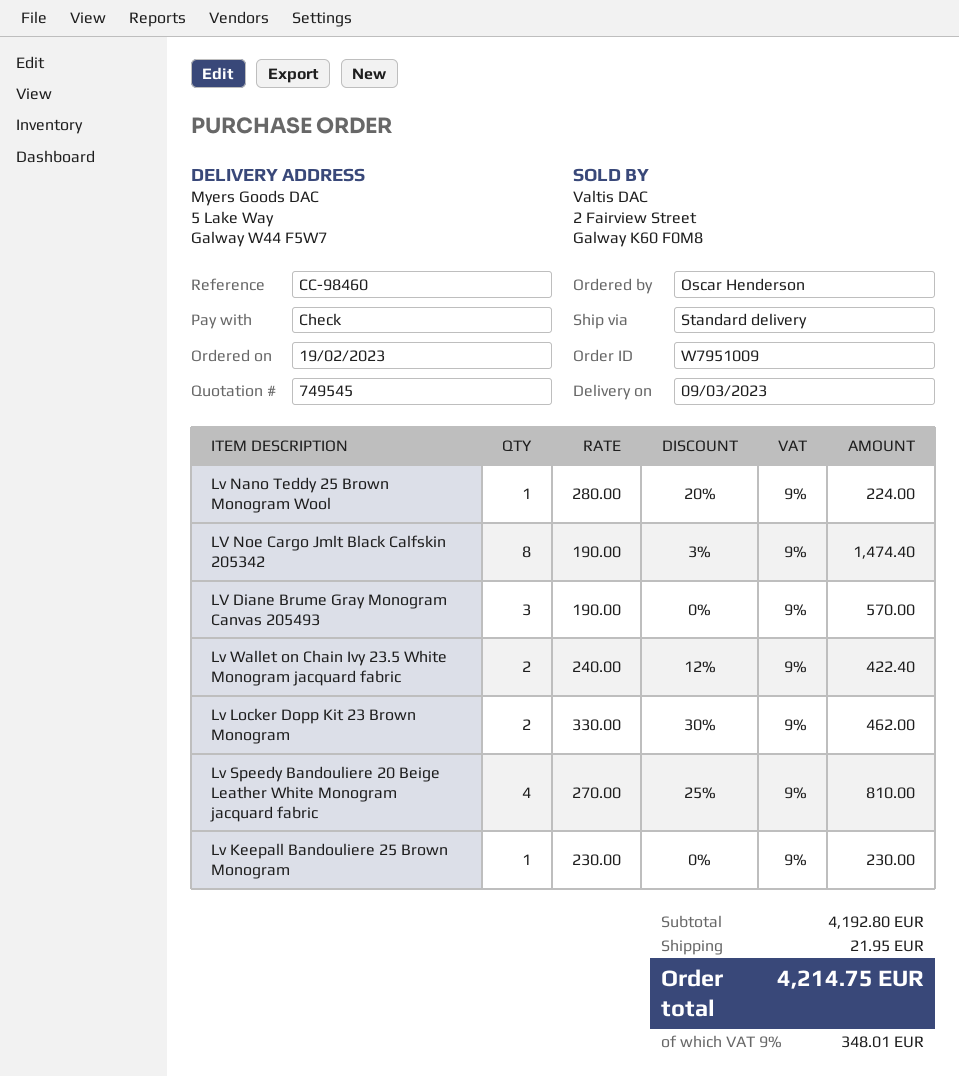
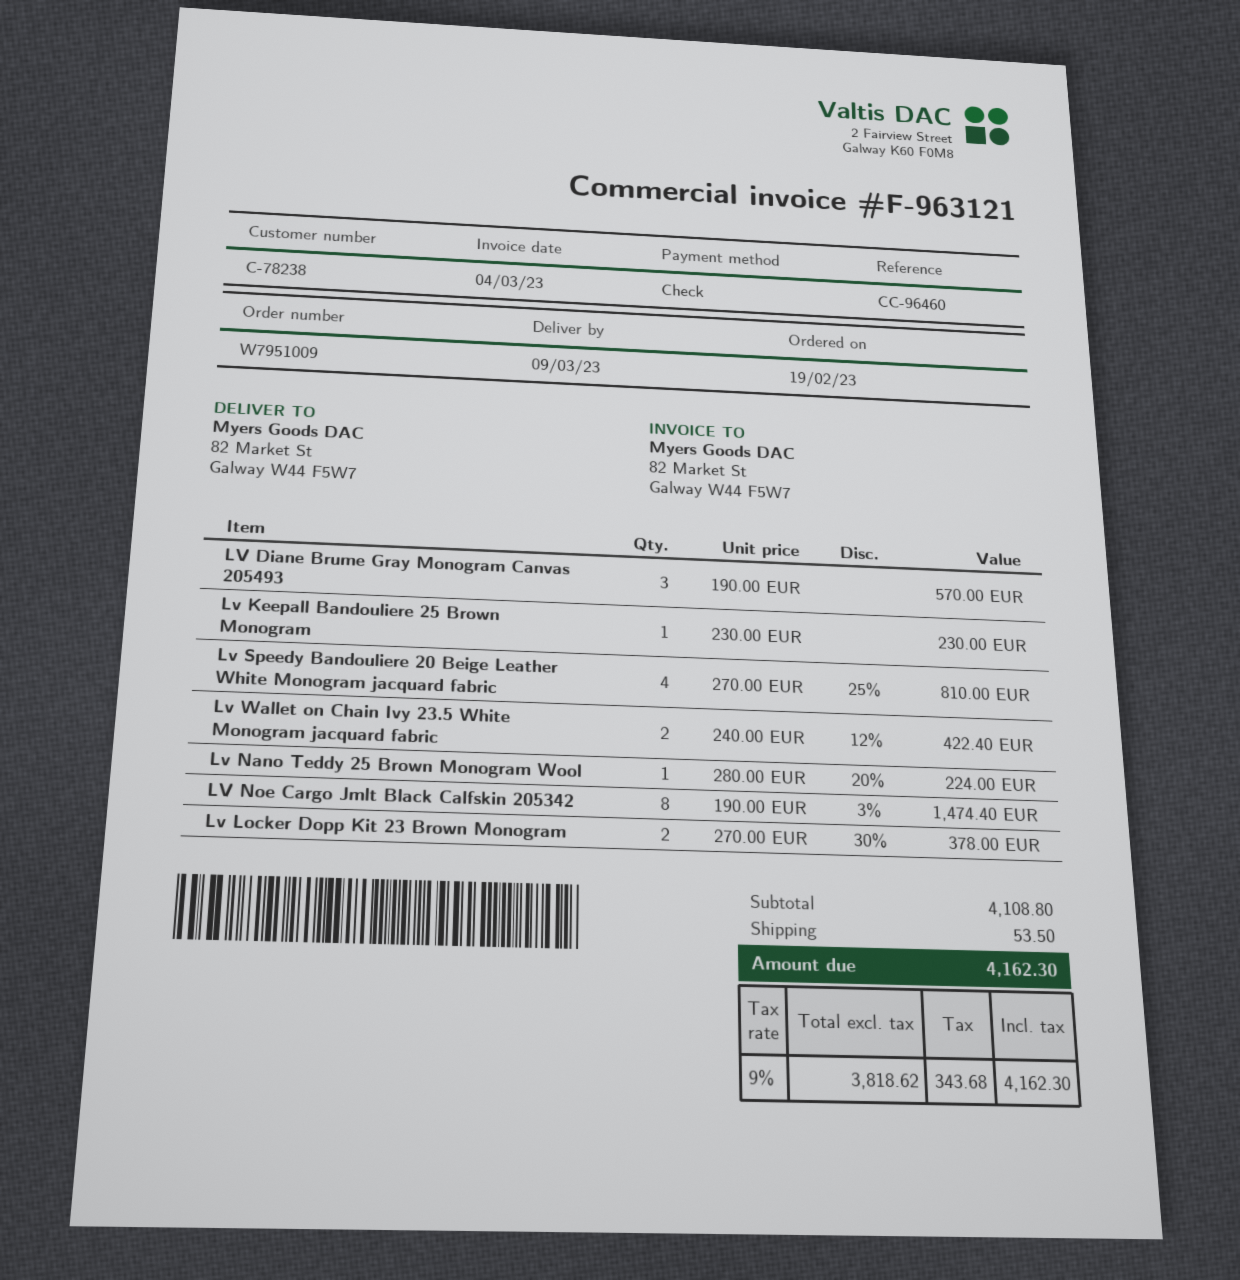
reference: CC-98460 -> CC-96460
ship to: 5 Lake Way, Galway W44 F5W7 -> 82 Market St, Galway W44 F5W7
Lv Locker Dopp Kit 23 Brown Monogram: 2 x 330.00 - 30% = 462.00 -> 2 x 270.00 - 30% = 378.00
subtotal: 4192.80 -> 4108.80
shipping: 21.95 -> 53.50
tax: 9% = 348.01 -> 9% = 343.68
total: 4214.75 -> 4162.30

